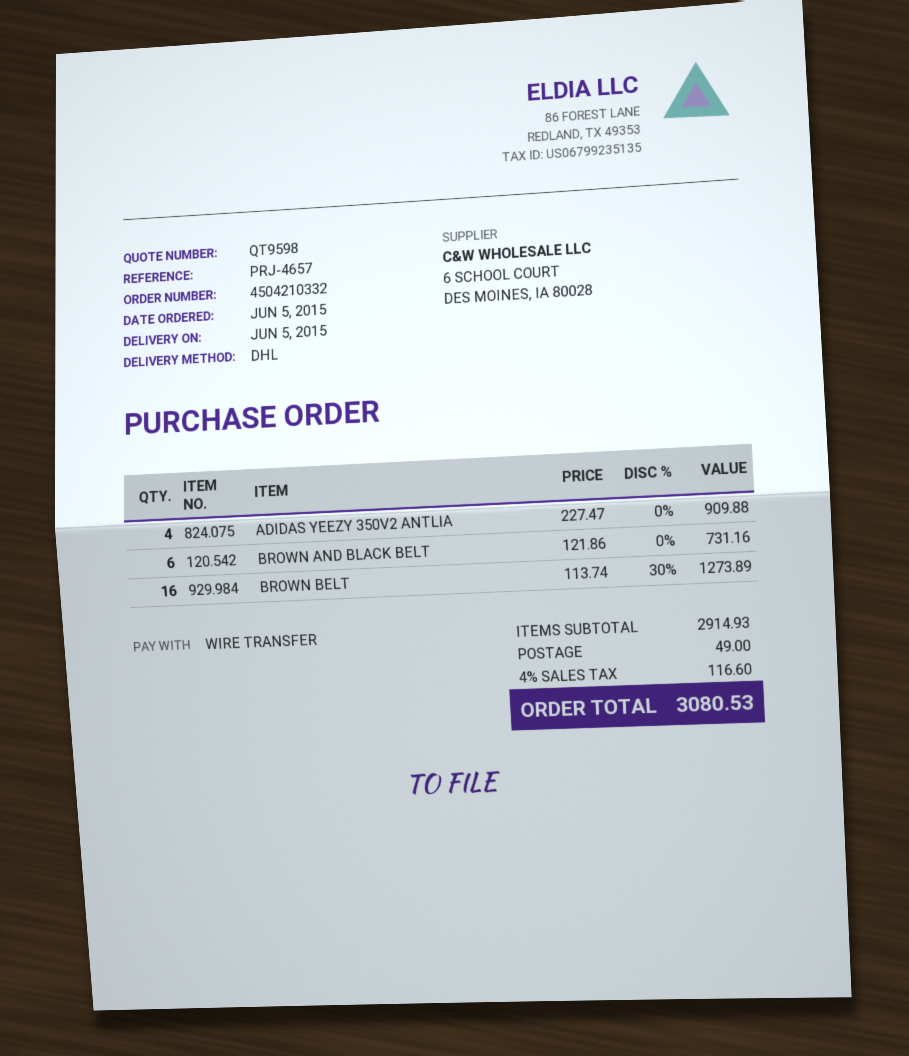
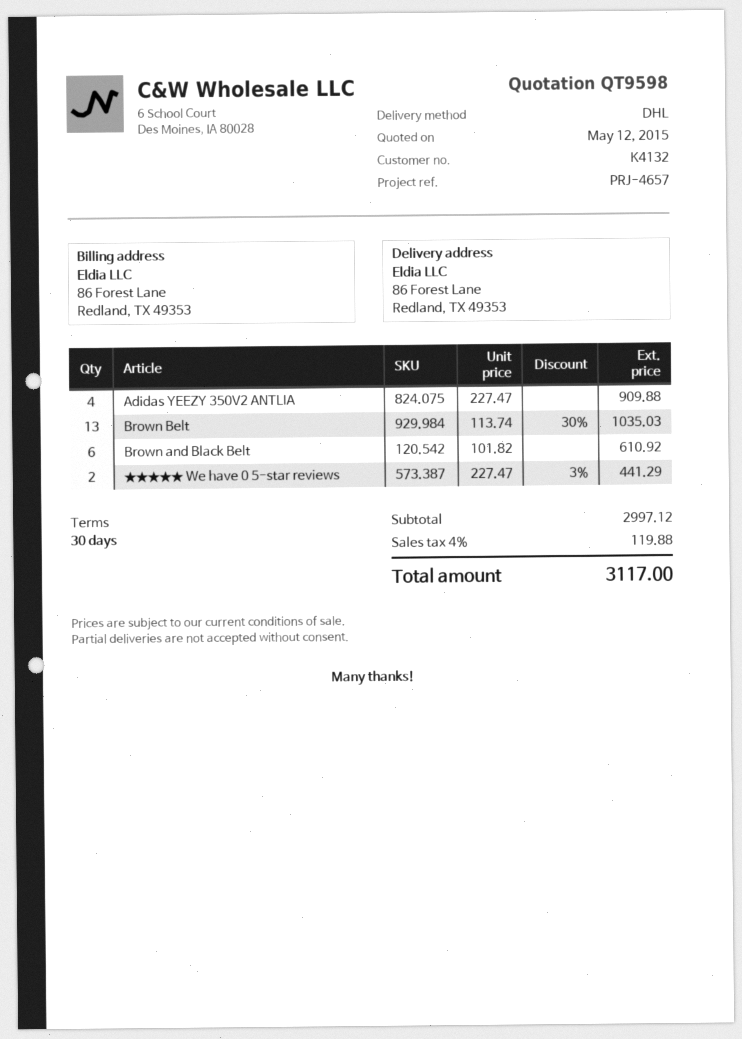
BROWN AND BLACK BELT: 6 x 121.86 = 731.16 -> 6 x 101.82 = 610.92
BROWN BELT: 16 x 113.74 - 30% = 1273.89 -> 13 x 113.74 - 30% = 1035.03
★★★★★ We have 0 5-star reviews: none -> 2 x 227.47 - 3% = 441.29
subtotal: 2914.93 -> 2997.12
shipping: 49.00 -> none
tax: 4% = 116.60 -> 4% = 119.88
total: 3080.53 -> 3117.00

